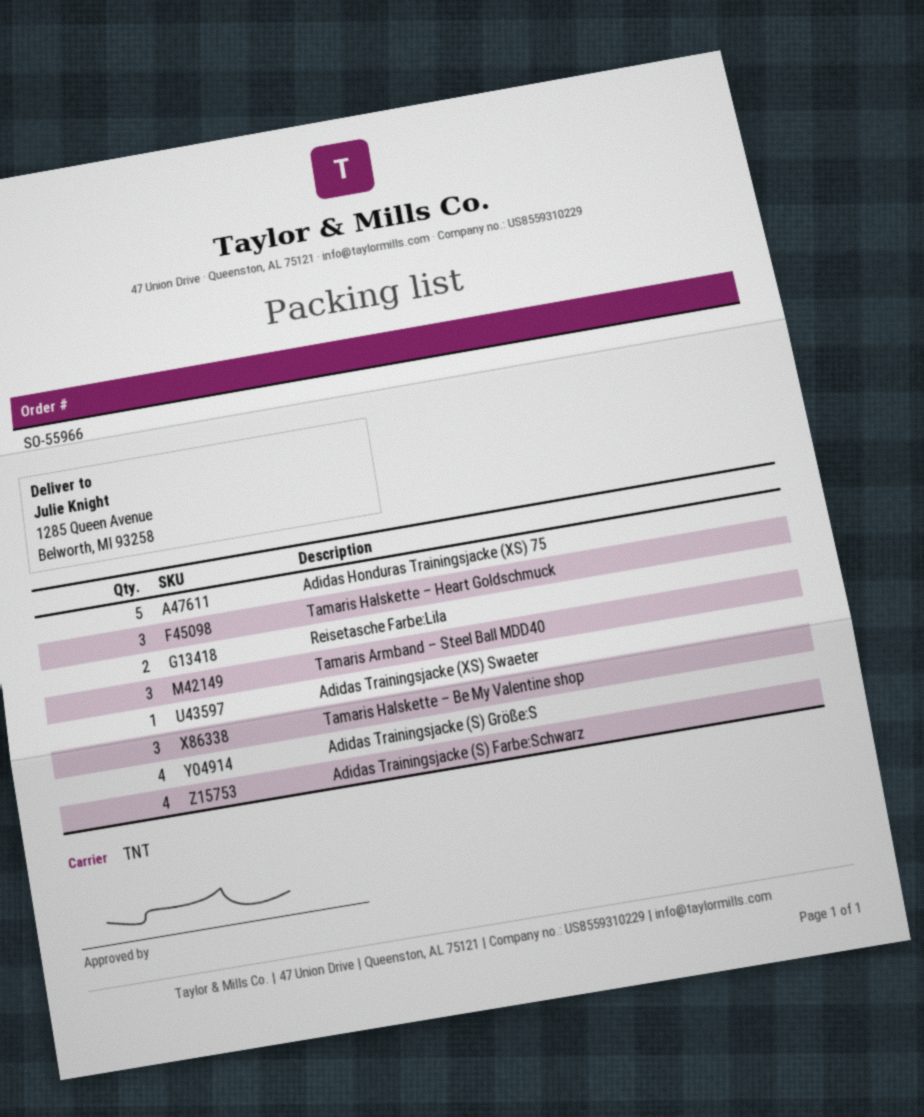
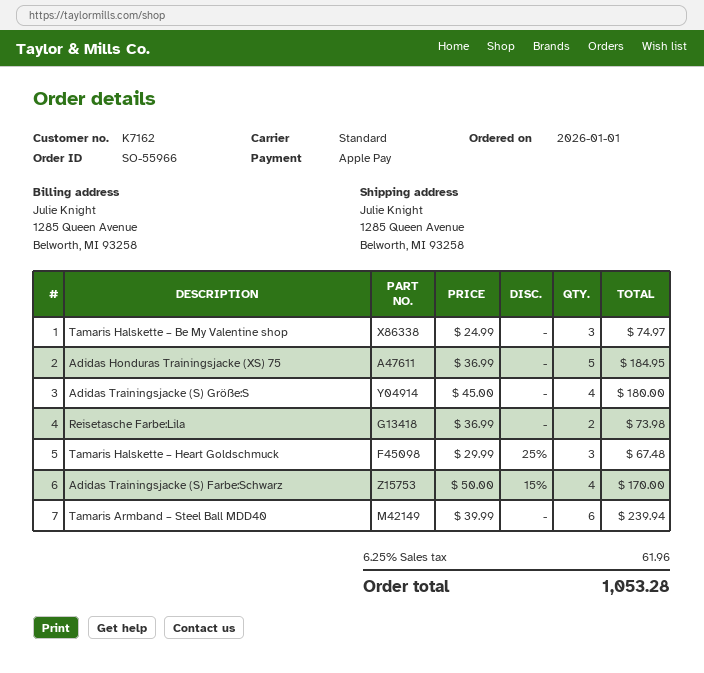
shipping method: TNT -> standard
Tamaris Armband – Steel Ball MDD40: 3 -> 6
Adidas Trainingsjacke (XS) Swaeter: 1 -> none

